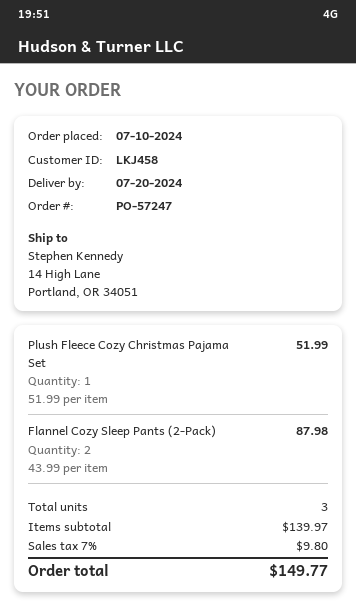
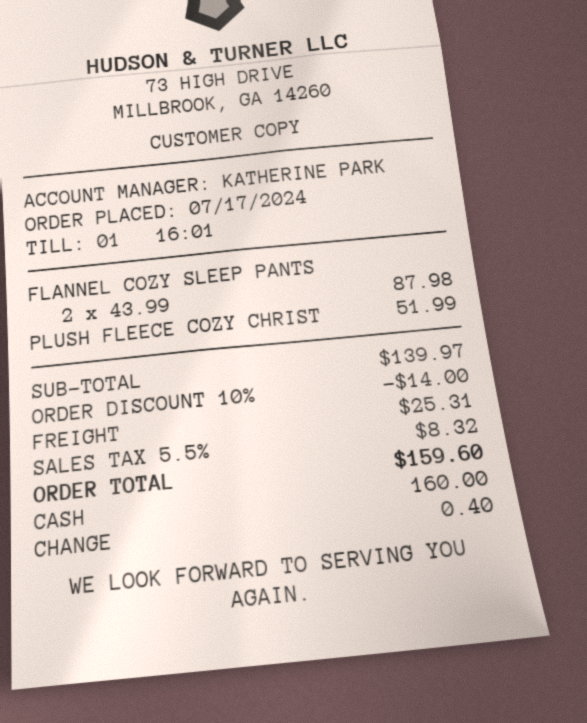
order date: 2024-07-10 -> 2024-07-17
discount: none -> 10% = 14.00
shipping: none -> 25.31
tax: 7% = 9.80 -> 5.5% = 8.32
total: 149.77 -> 159.60

